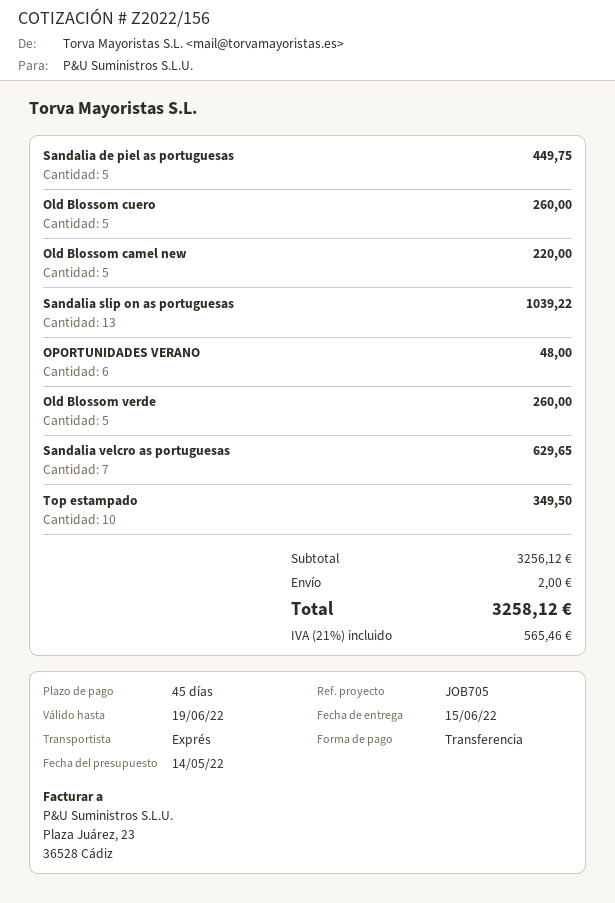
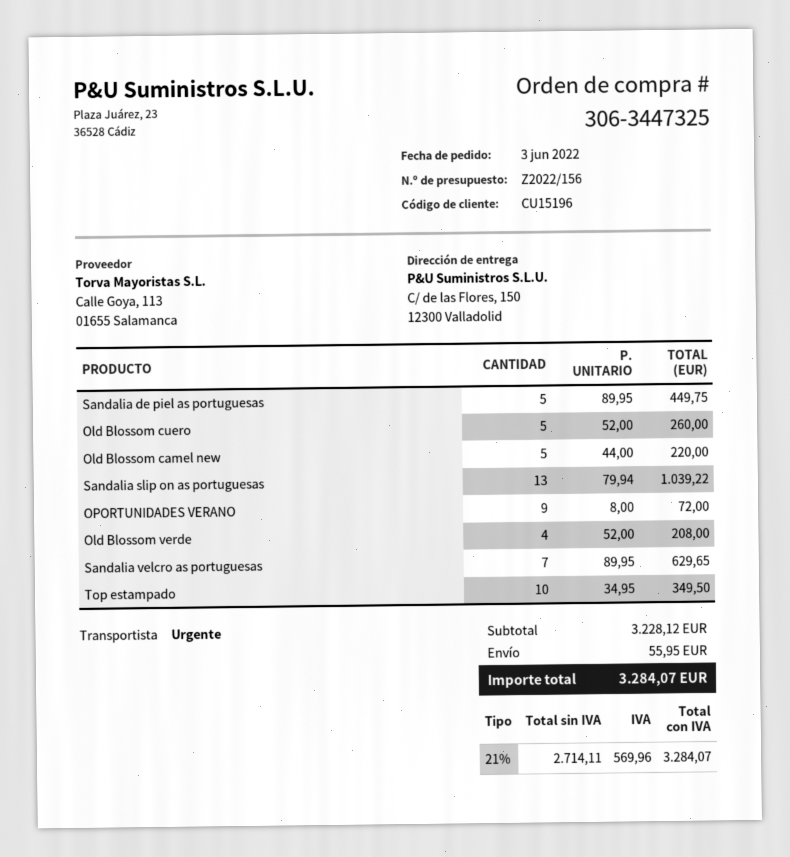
OPORTUNIDADES VERANO: 6 for 48.00 -> 9 for 72.00
Old Blossom verde: 5 for 260.00 -> 4 for 208.00
subtotal: 3256.12 -> 3228.12
shipping: 2.00 -> 55.95
tax: 21% = 565.46 -> 21% = 569.96
total: 3258.12 -> 3284.07

